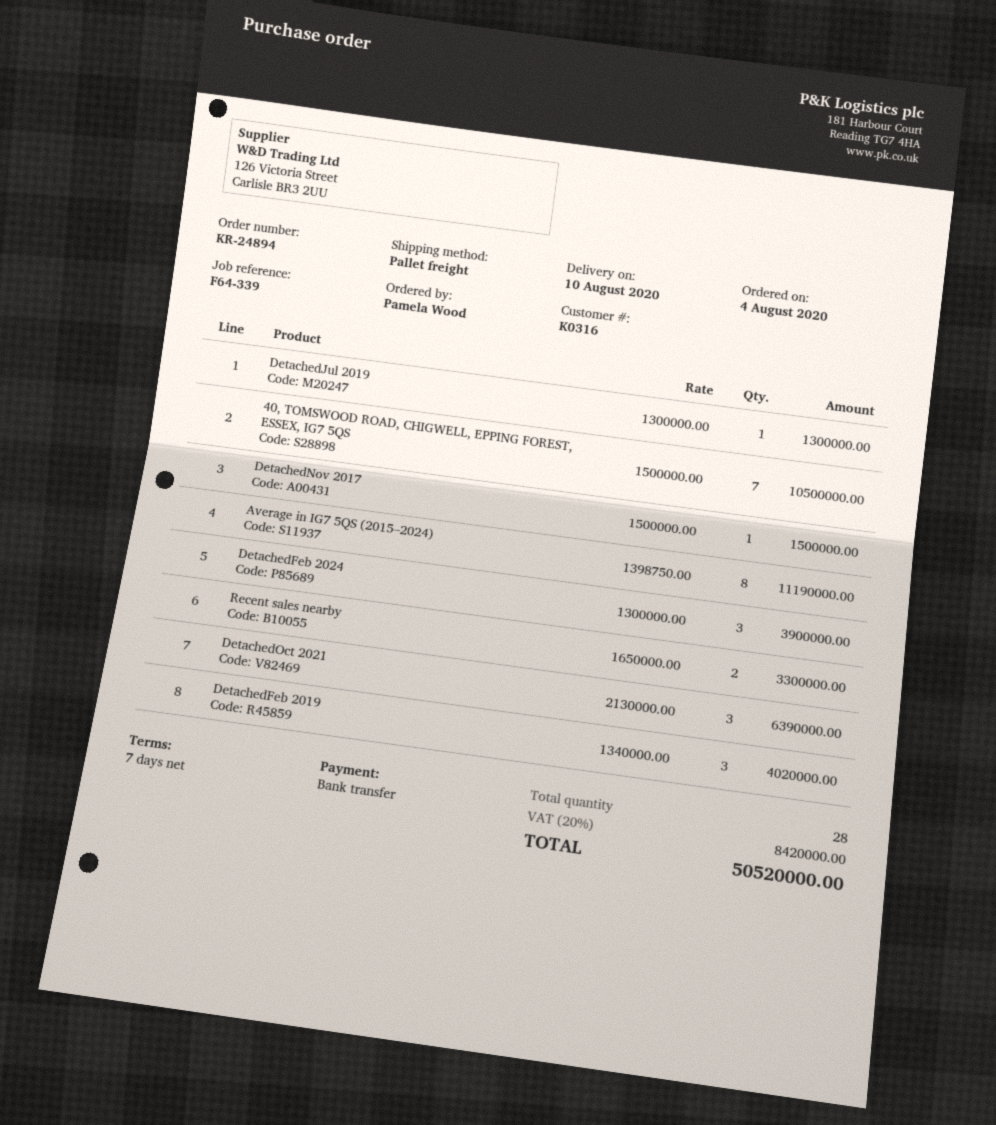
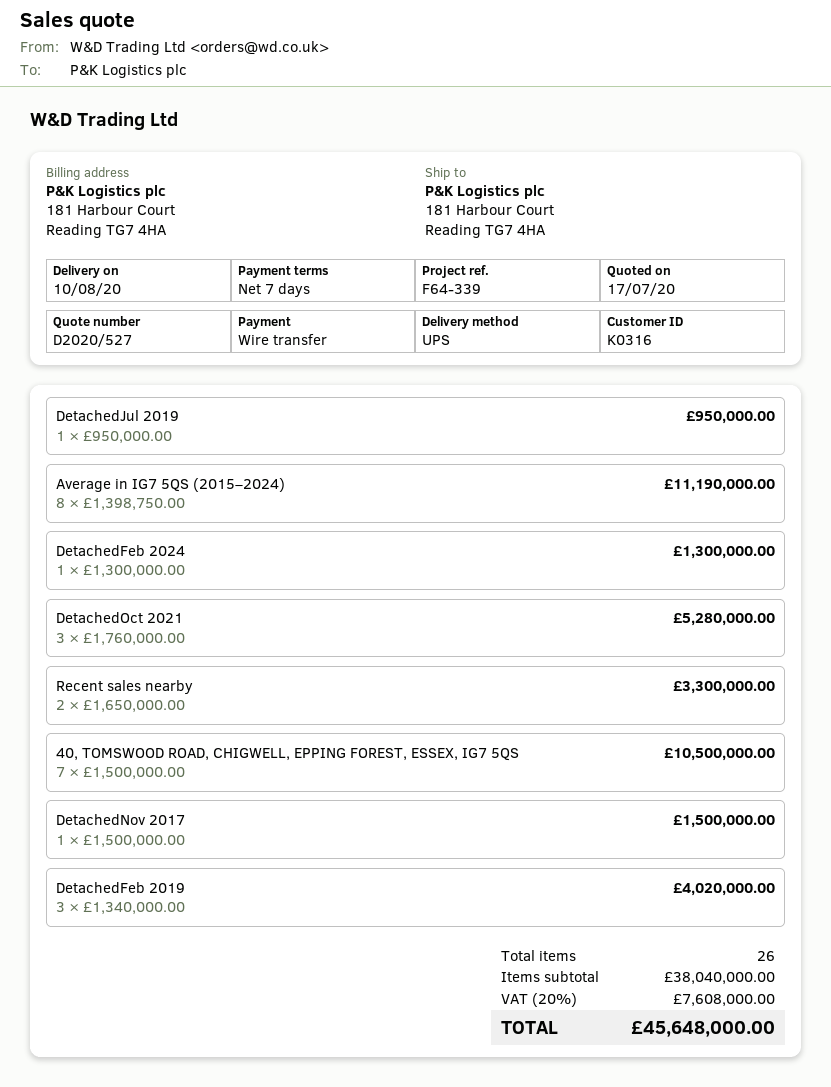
shipping method: pallet freight -> UPS
DetachedJul 2019: 1 x 1300000.00 = 1300000.00 -> 1 x 950000.00 = 950000.00
DetachedFeb 2024: 3 x 1300000.00 = 3900000.00 -> 1 x 1300000.00 = 1300000.00
DetachedOct 2021: 3 x 2130000.00 = 6390000.00 -> 3 x 1760000.00 = 5280000.00
total quantity: 28 -> 26
tax: 20% = 8420000.00 -> 20% = 7608000.00
total: 50520000.00 -> 45648000.00

